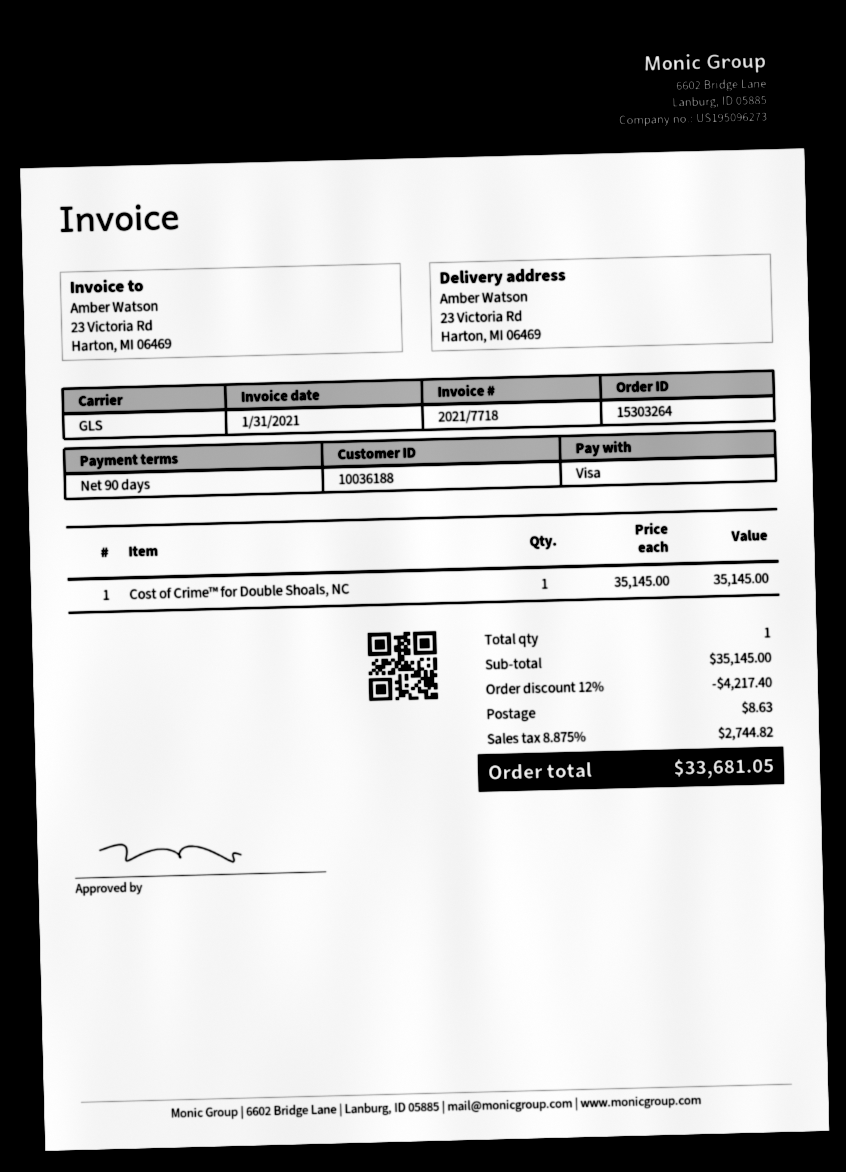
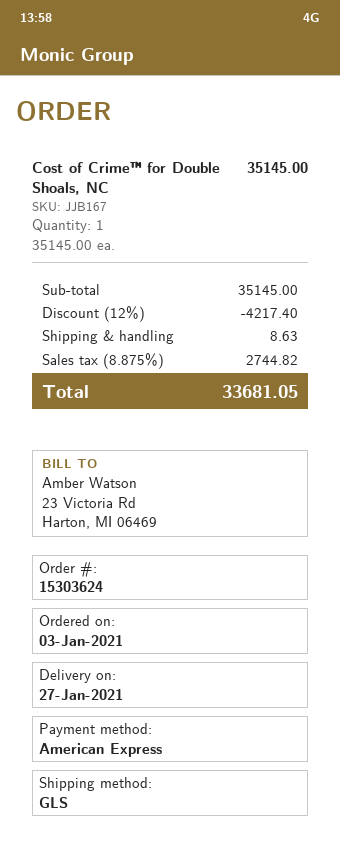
order number: 15303264 -> 15303624
payment method: Visa -> American Express

